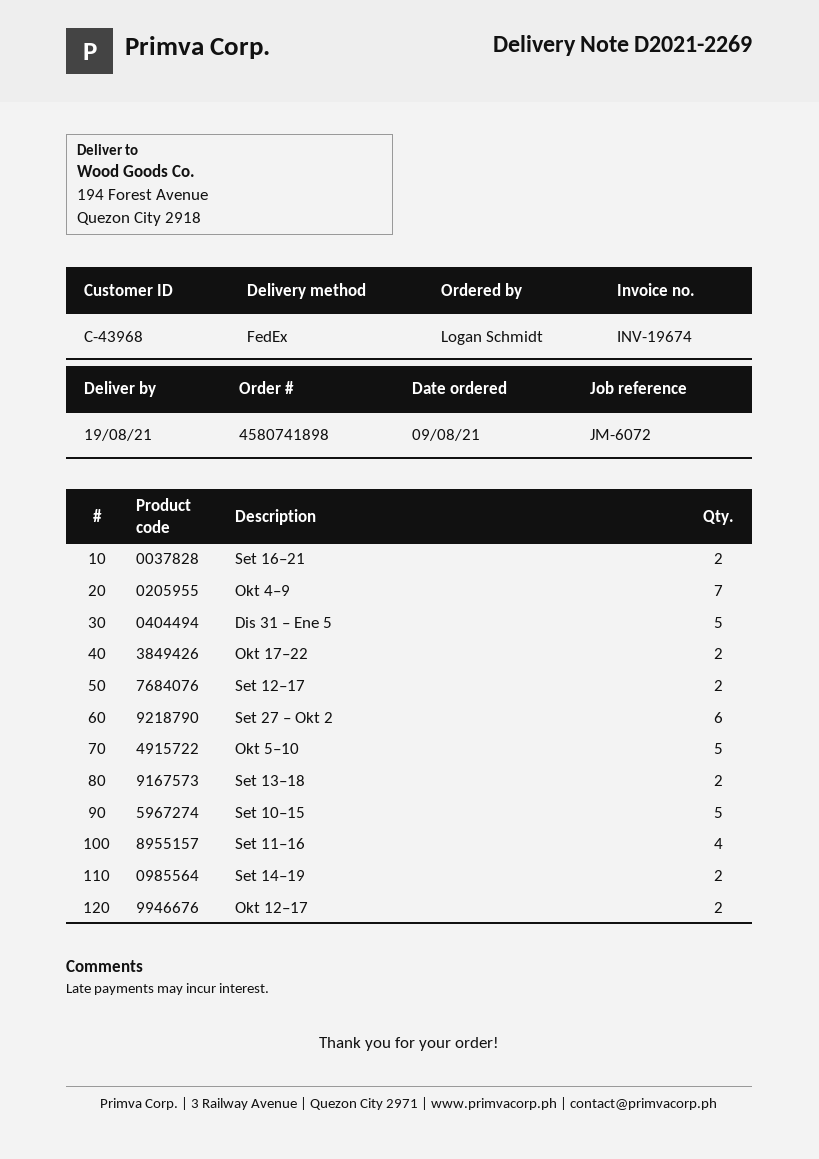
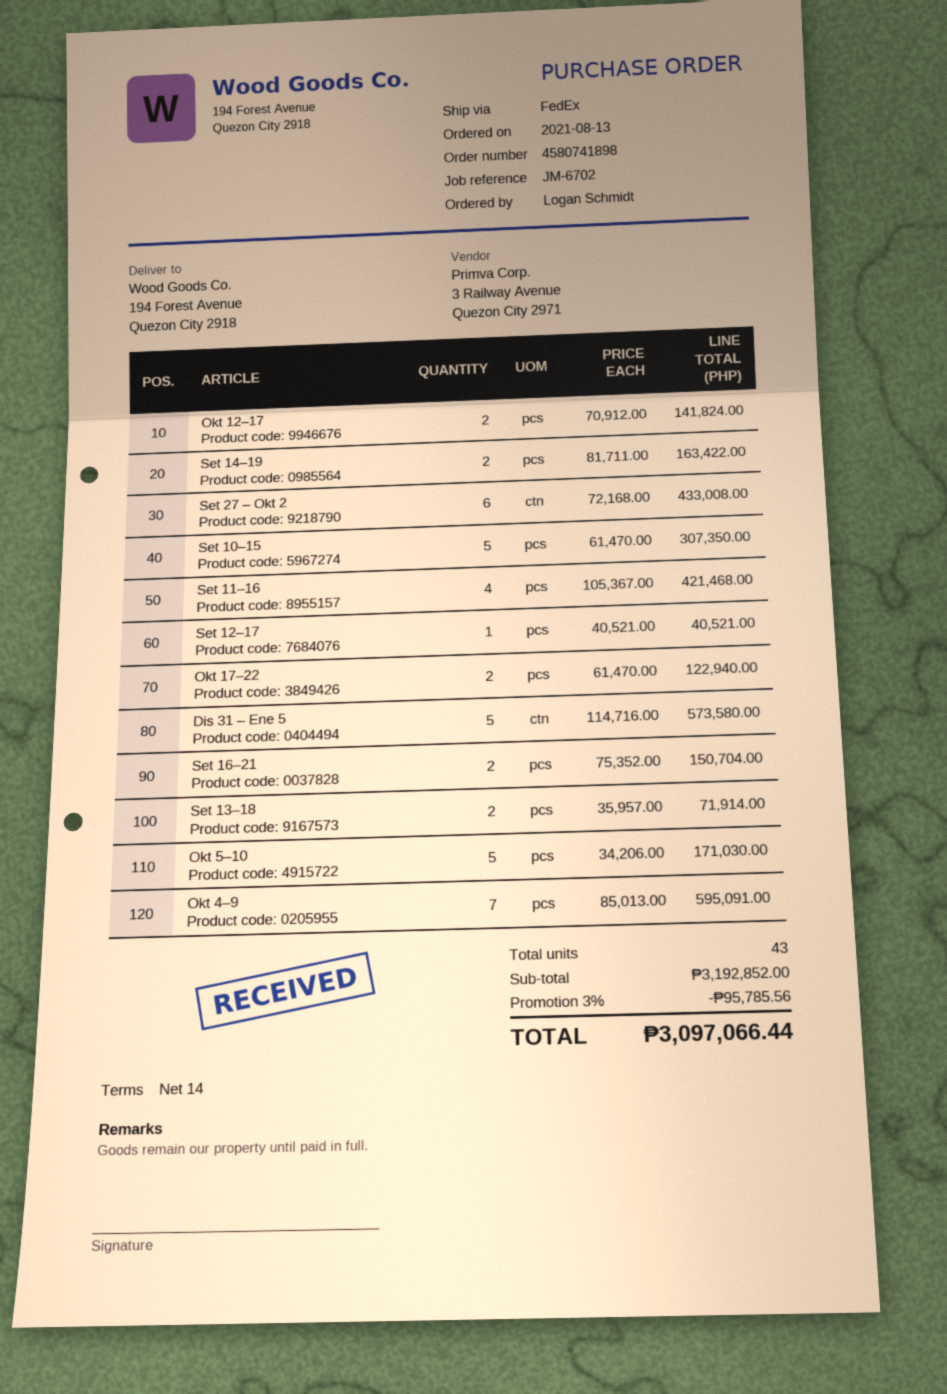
order date: 2021-08-09 -> 2021-08-13
reference: JM-6072 -> JM-6702
Set 12–17: 2 -> 1

